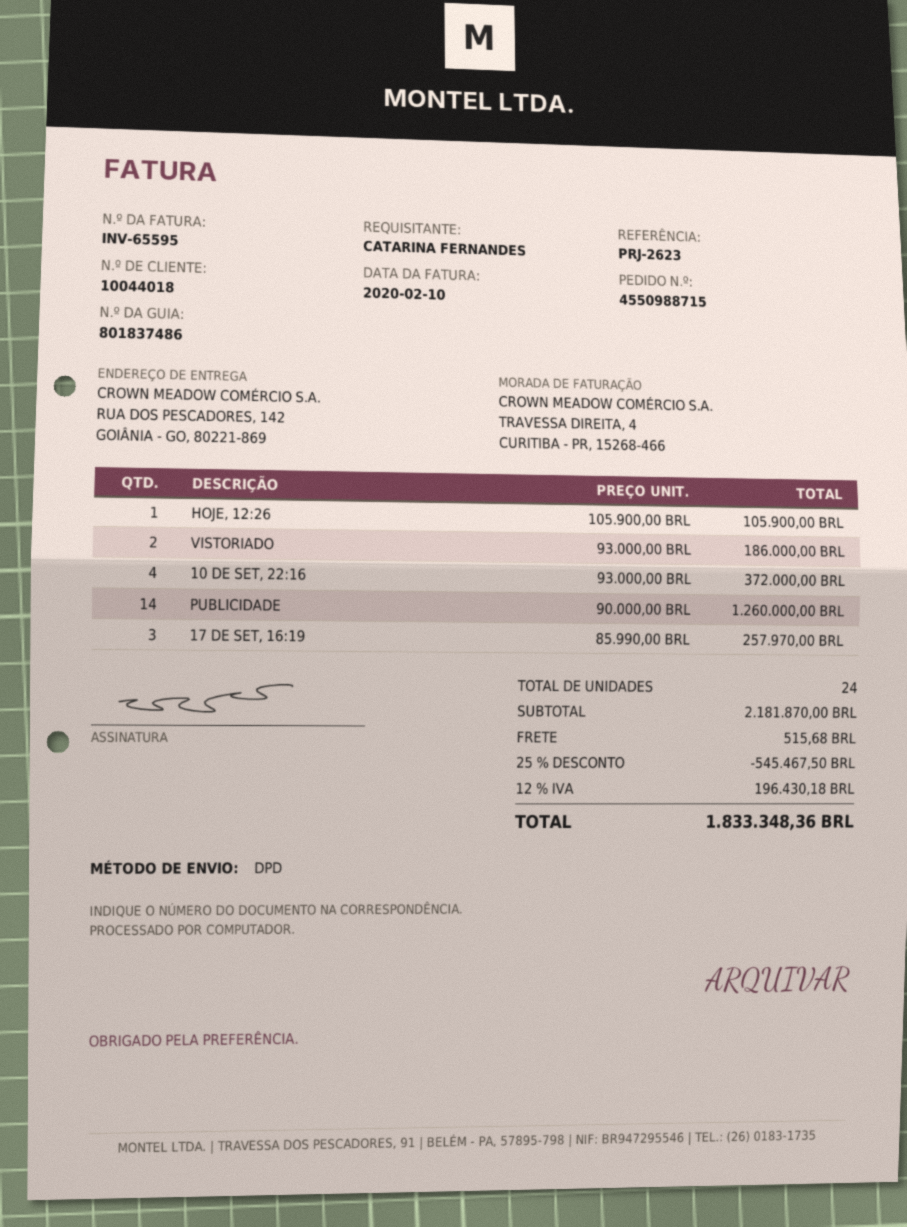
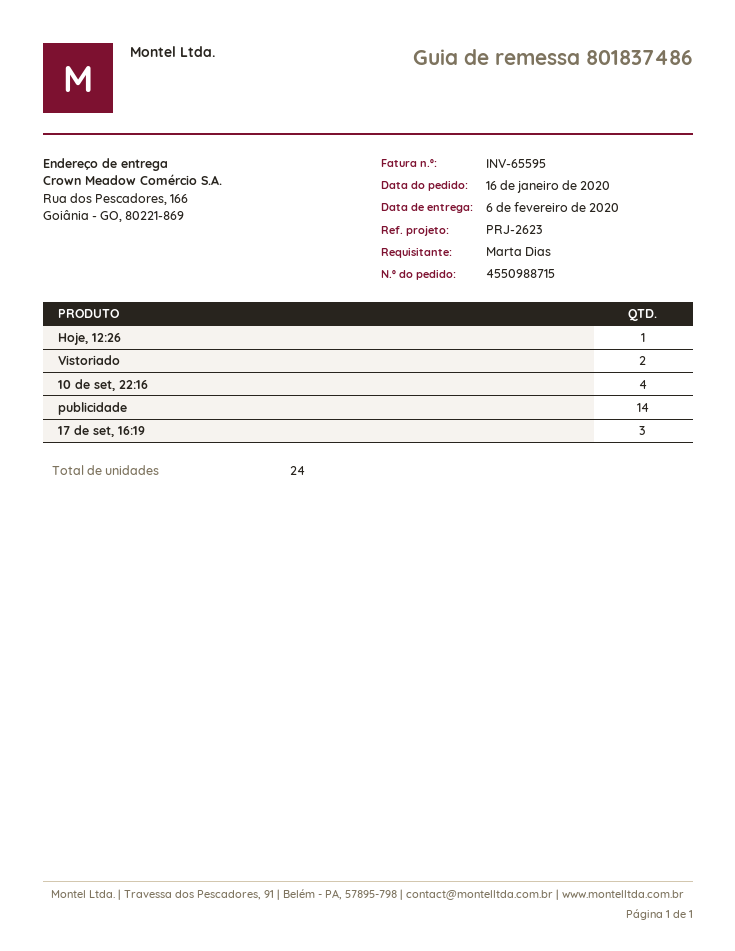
ordered by: CATARINA FERNANDES -> Marta Dias
ship to: RUA DOS PESCADORES, 142, GOIÂNIA - GO, 80221-869 -> Rua dos Pescadores, 166, Goiânia - GO, 80221-869

